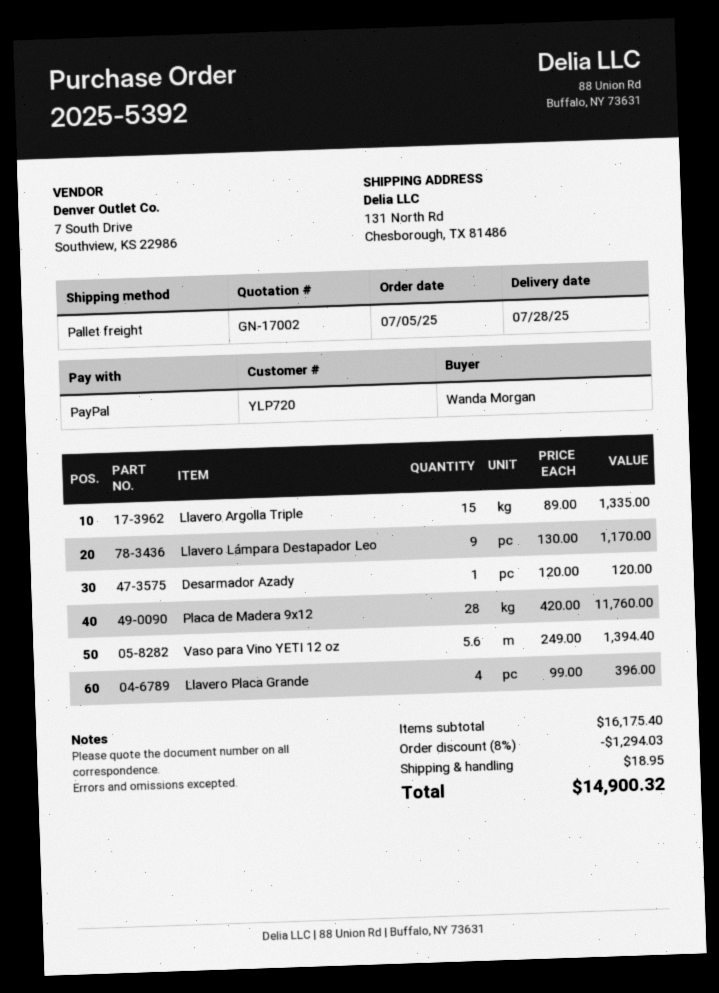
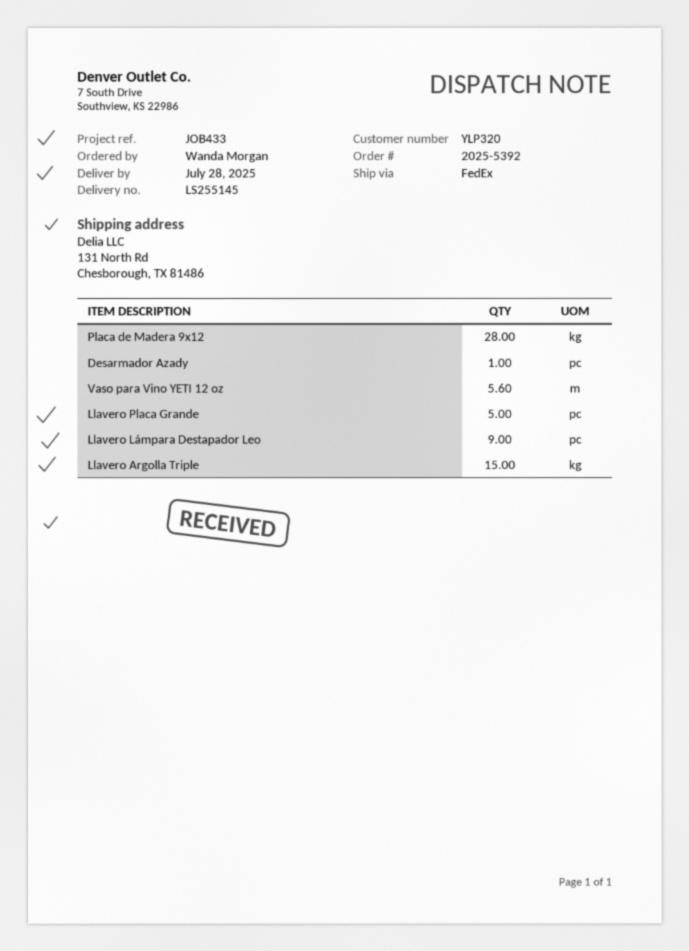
customer number: YLP720 -> YLP320
shipping method: pallet freight -> FedEx
Llavero Placa Grande: 4 -> 5

